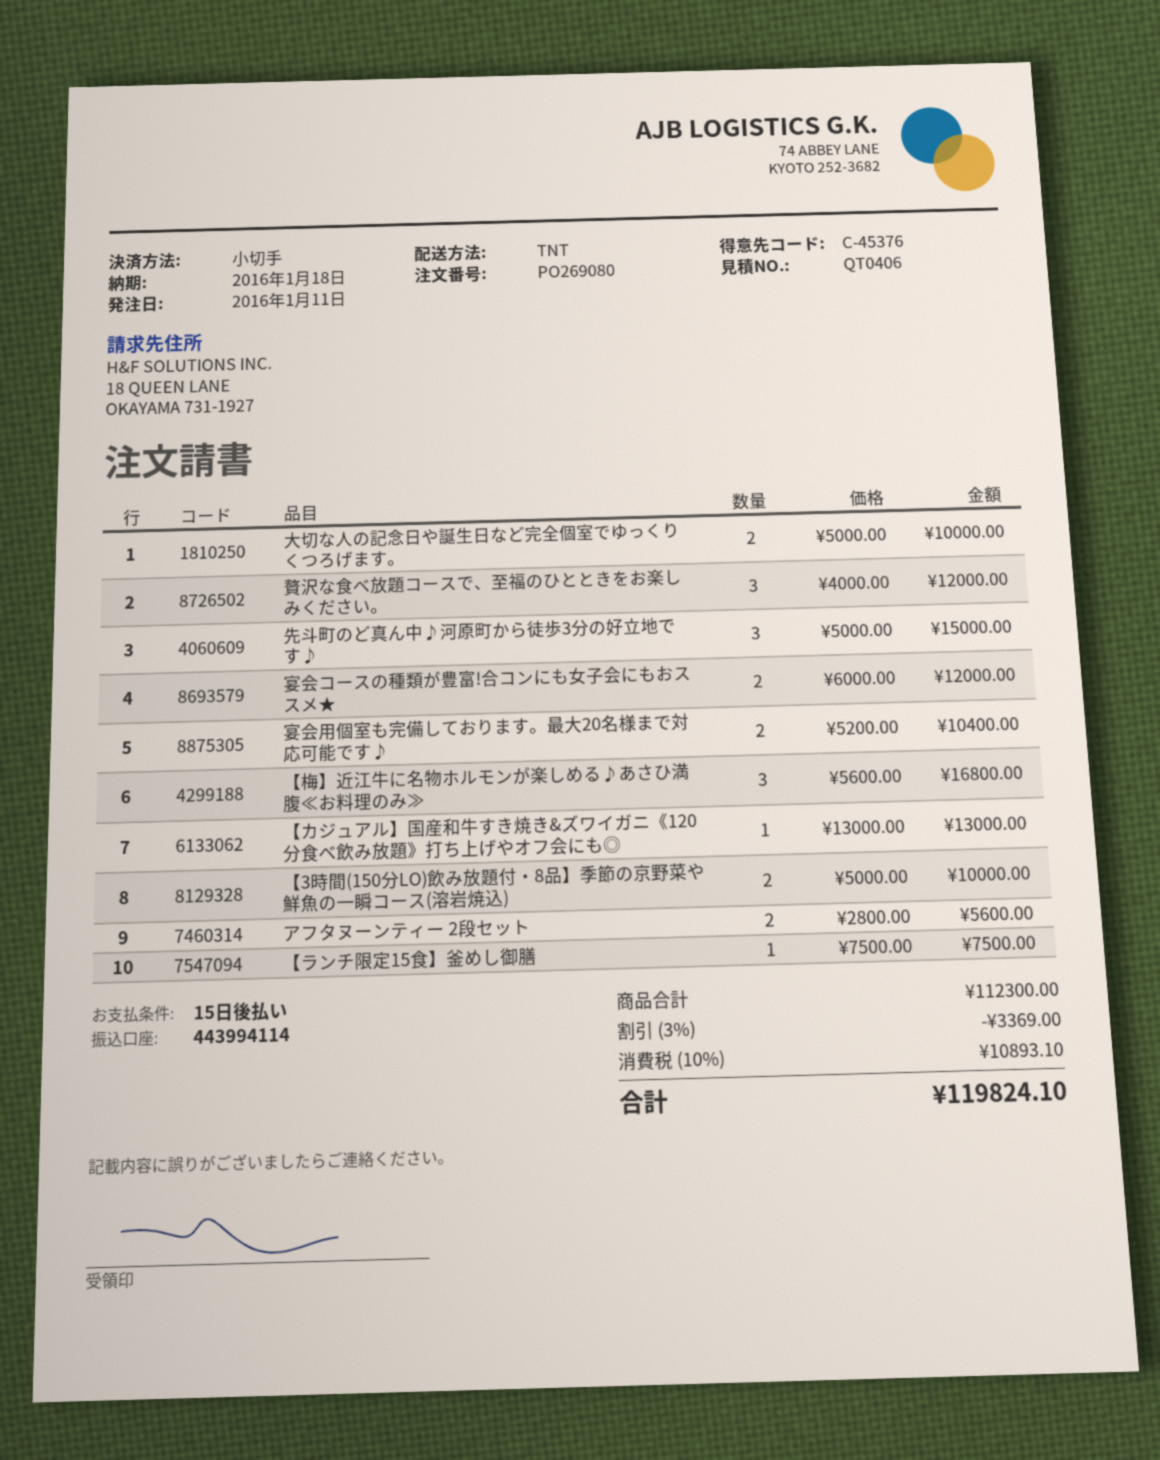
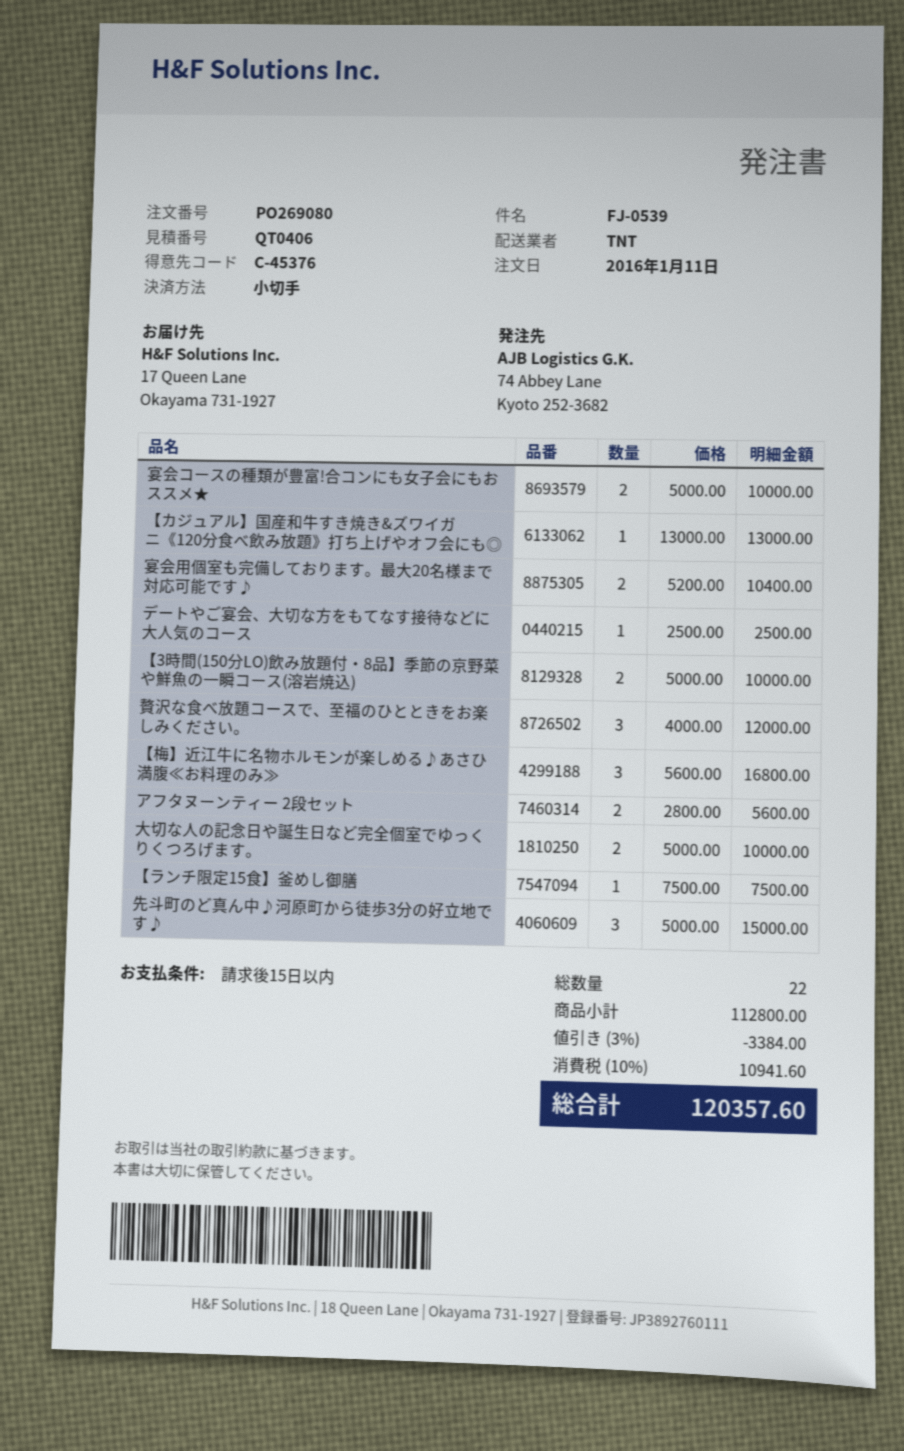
宴会コースの種類が豊富!合コンにも女子会にもおススメ★: 2 x 6000.00 = 12000.00 -> 2 x 5000.00 = 10000.00
デートやご宴会、大切な方をもてなす接待などに大人気のコース: none -> 1 x 2500.00 = 2500.00
subtotal: 112300.00 -> 112800.00
discount: 3% = 3369.00 -> 3% = 3384.00
tax: 10% = 10893.10 -> 10% = 10941.60
total: 119824.10 -> 120357.60

